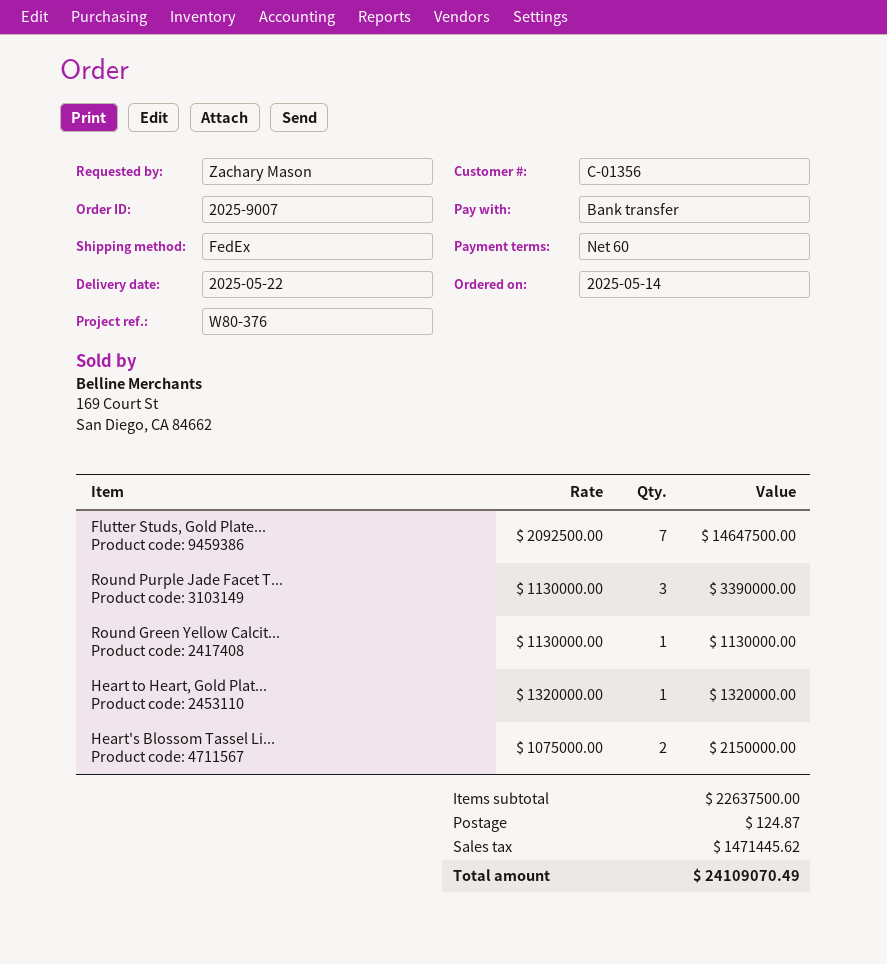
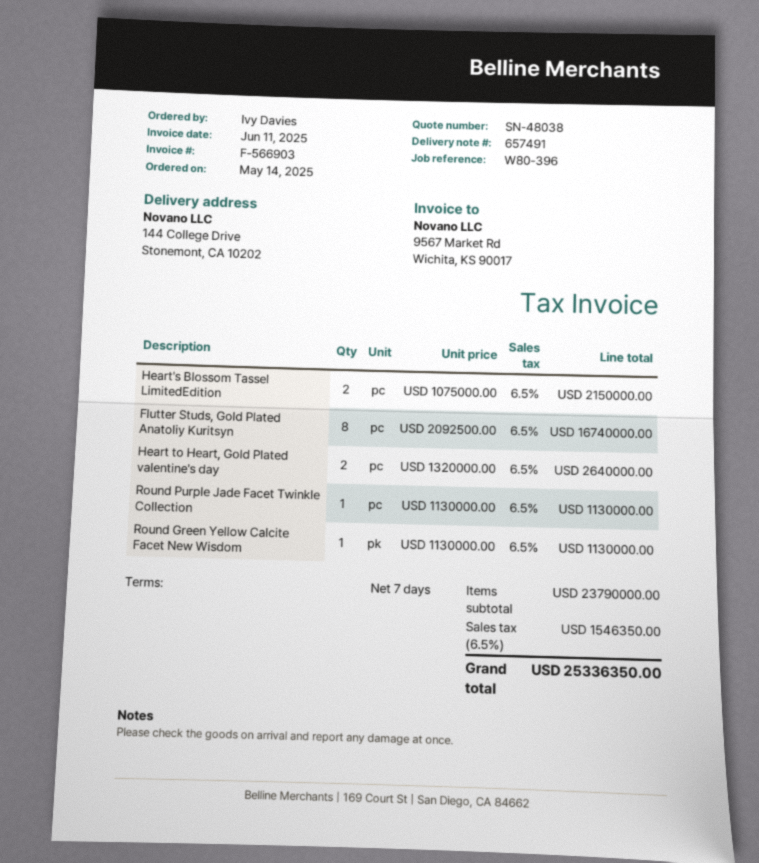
payment terms: 60 days -> 7 days
reference: W80-376 -> W80-396
ordered by: Zachary Mason -> Ivy Davies
Flutter Studs, Gold Plate...: 7 x 2092500.00 = 14647500.00 -> 8 x 2092500.00 = 16740000.00
Round Purple Jade Facet T...: 3 x 1130000.00 = 3390000.00 -> 1 x 1130000.00 = 1130000.00
Heart to Heart, Gold Plat...: 1 x 1320000.00 = 1320000.00 -> 2 x 1320000.00 = 2640000.00
subtotal: 22637500.00 -> 23790000.00
shipping: 124.87 -> none
tax: 1471445.62 -> 1546350.00
total: 24109070.49 -> 25336350.00

